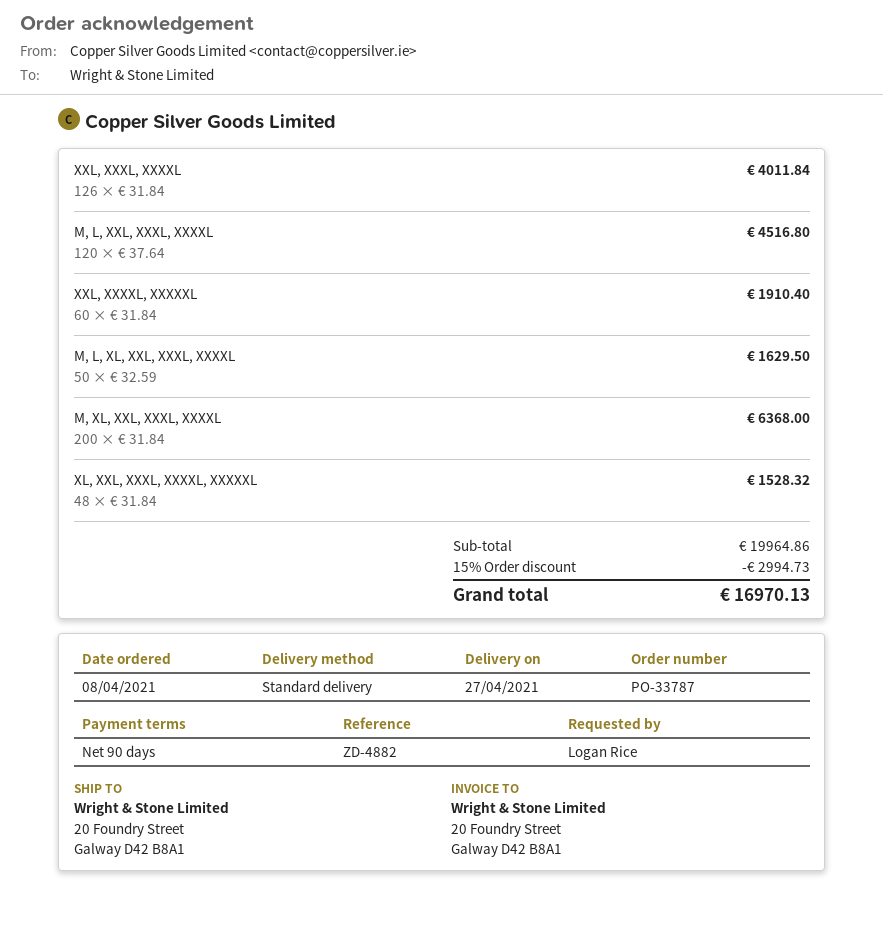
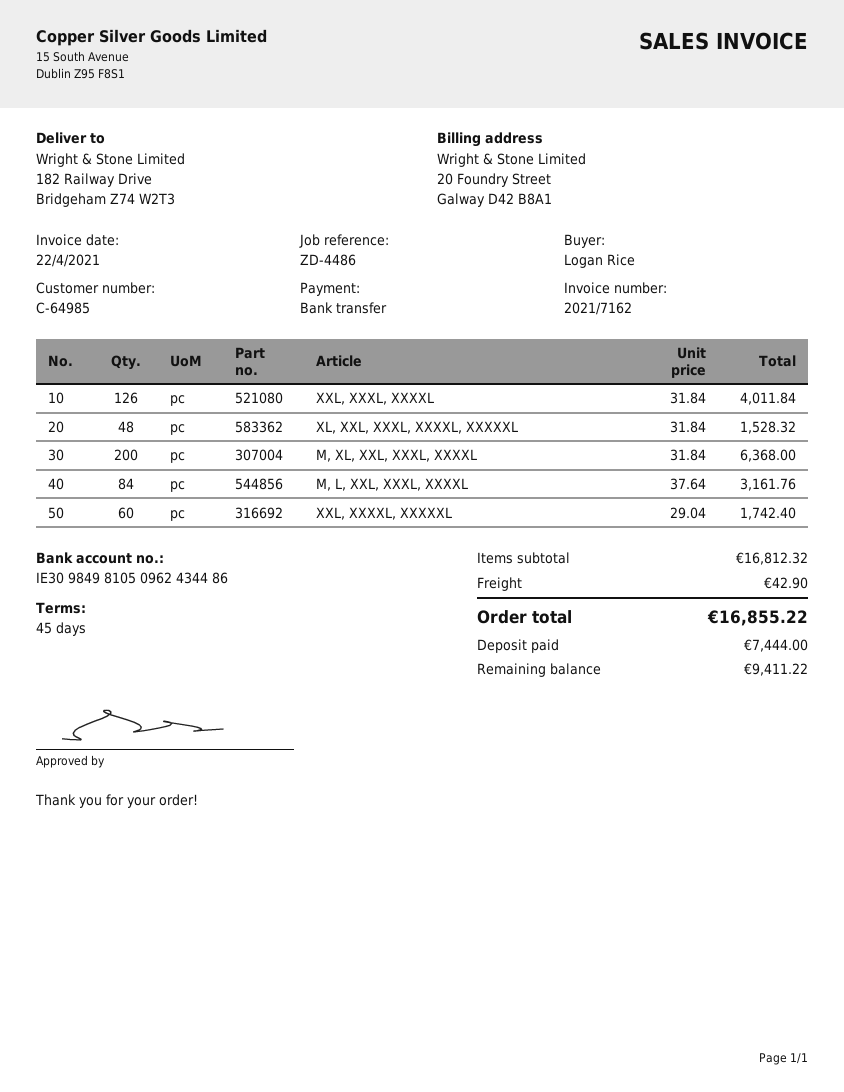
payment terms: 90 days -> 45 days
reference: ZD-4882 -> ZD-4486
ship to: 20 Foundry Street, Galway D42 B8A1 -> 182 Railway Drive, Bridgeham Z74 W2T3
M, L, XXL, XXXL, XXXXL: 120 x 37.64 = 4516.80 -> 84 x 37.64 = 3161.76
XXL, XXXXL, XXXXXL: 60 x 31.84 = 1910.40 -> 60 x 29.04 = 1742.40
M, L, XL, XXL, XXXL, XXXXL: 50 x 32.59 = 1629.50 -> none
subtotal: 19964.86 -> 16812.32
discount: 15% = 2994.73 -> none
shipping: none -> 42.90
total: 16970.13 -> 16855.22

